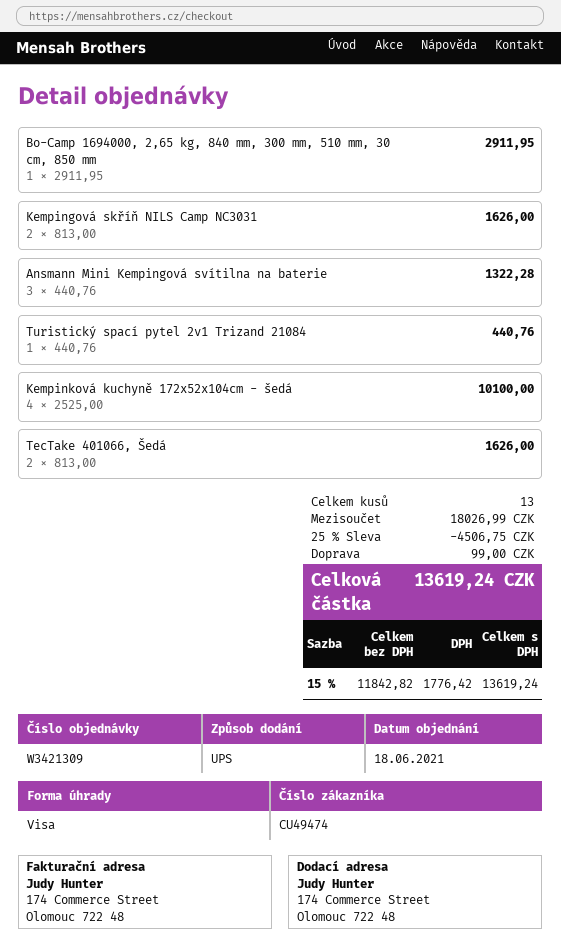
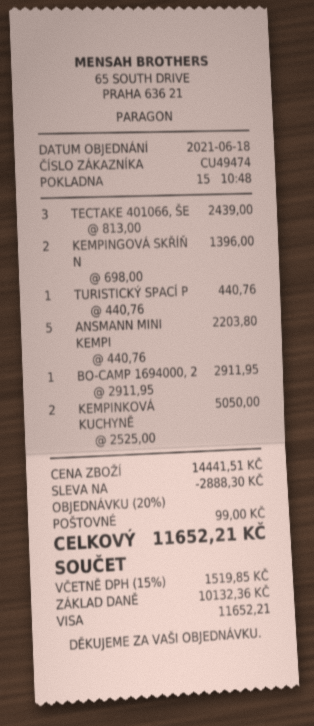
Kempingová skříň NILS Camp NC3031: 2 x 813.00 = 1626.00 -> 2 x 698.00 = 1396.00
Ansmann Mini Kempingová svítilna na baterie: 3 x 440.76 = 1322.28 -> 5 x 440.76 = 2203.80
Kempinková kuchyně 172x52x104cm - šedá: 4 x 2525.00 = 10100.00 -> 2 x 2525.00 = 5050.00
TecTake 401066, Šedá: 2 x 813.00 = 1626.00 -> 3 x 813.00 = 2439.00
subtotal: 18026.99 -> 14441.51
discount: 25% = 4506.75 -> 20% = 2888.30
net: 11842.82 -> 10132.36
tax: 15% = 1776.42 -> 15% = 1519.85
total: 13619.24 -> 11652.21

